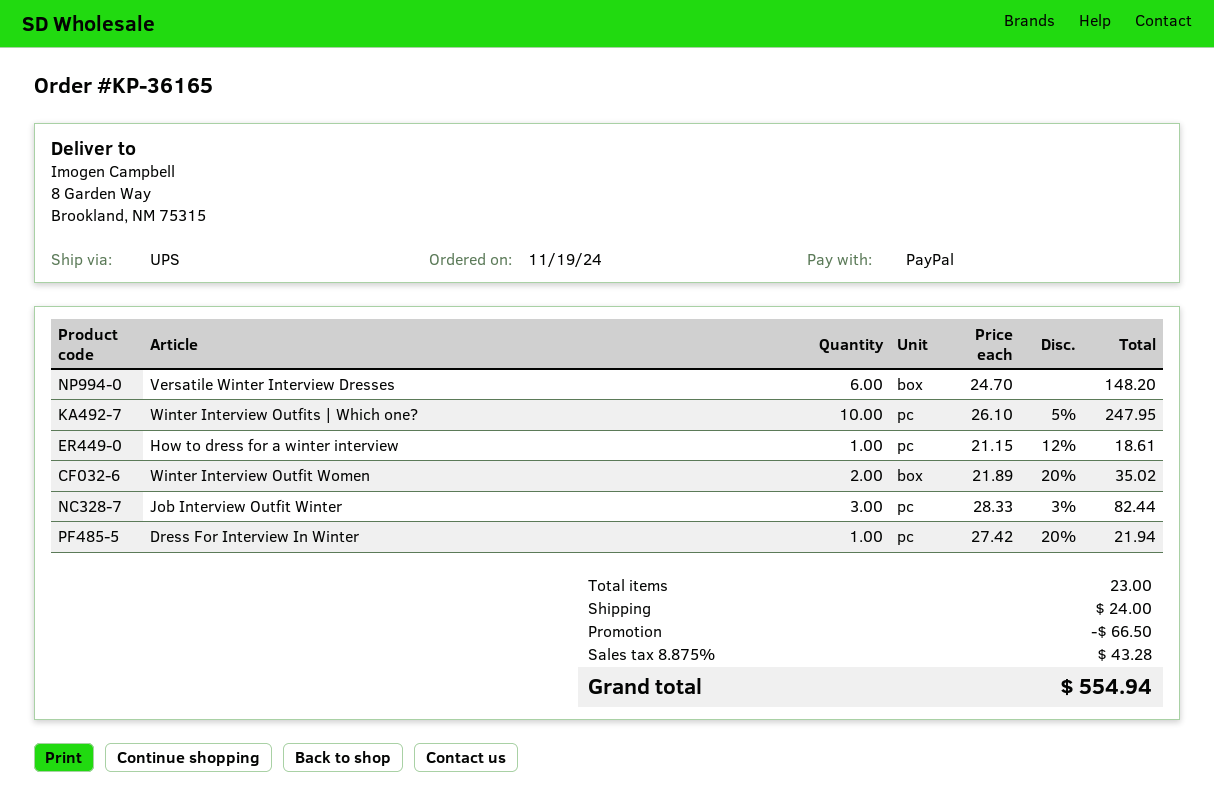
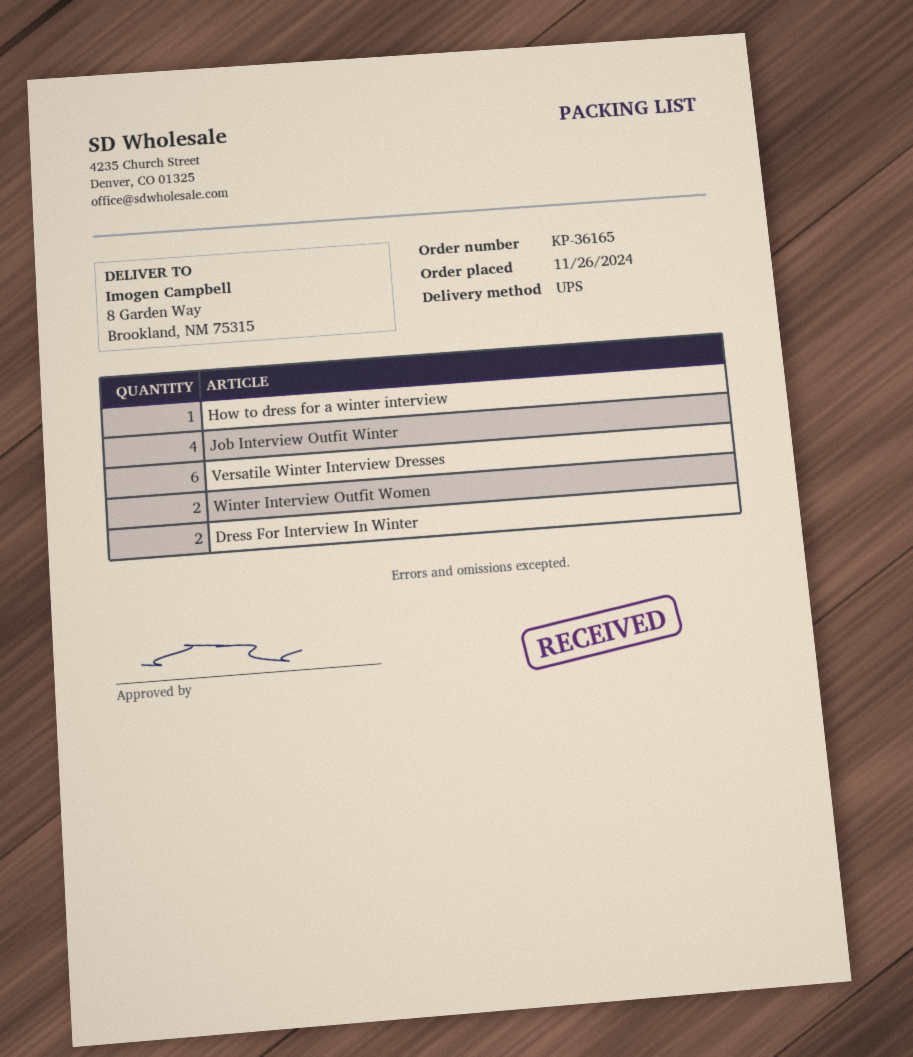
order date: 2024-11-19 -> 2024-11-26
Winter Interview Outfits | Which one?: 10 -> none
Job Interview Outfit Winter: 3 -> 4
Dress For Interview In Winter: 1 -> 2

